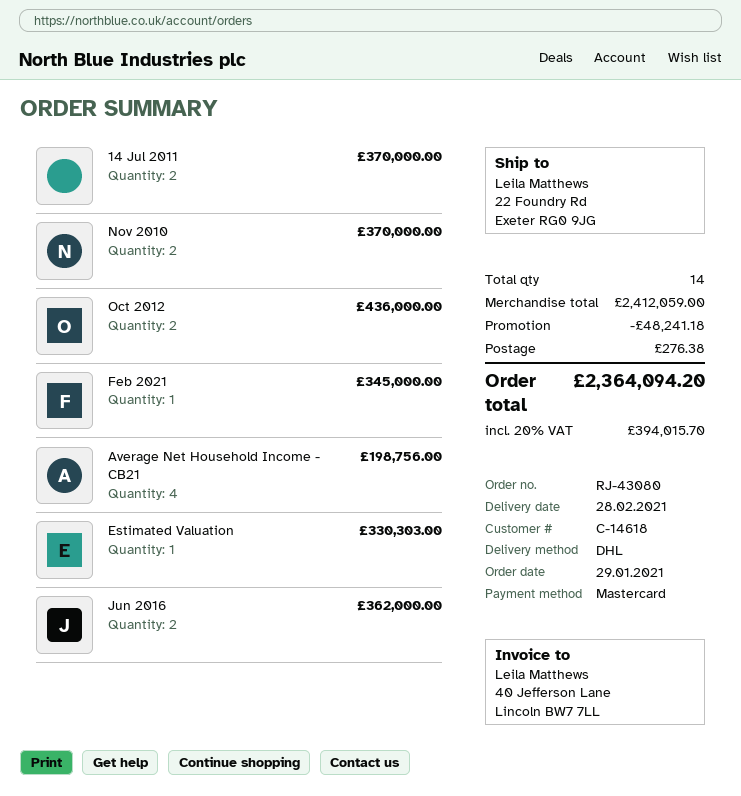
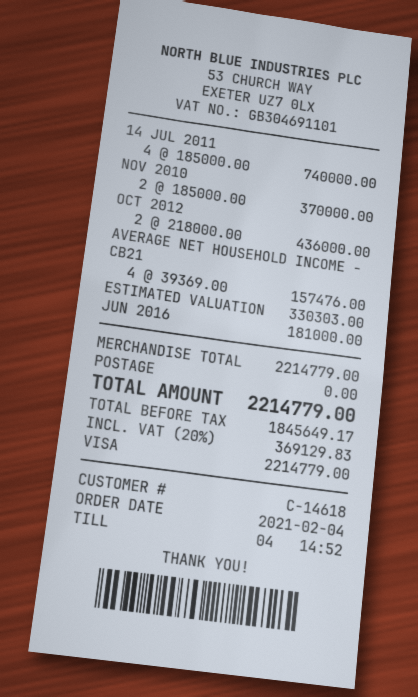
order date: 2021-01-29 -> 2021-02-04
payment method: Mastercard -> Visa
14 Jul 2011: 2 for 370000.00 -> 4 for 740000.00
Feb 2021: 1 for 345000.00 -> none
Average Net Household Income - CB21: 4 for 198756.00 -> 4 for 157476.00
Jun 2016: 2 for 362000.00 -> 1 for 181000.00
subtotal: 2412059.00 -> 2214779.00
discount: 48241.18 -> none
shipping: 276.38 -> 0.00
tax: 20% = 394015.70 -> 20% = 369129.83
total: 2364094.20 -> 2214779.00

